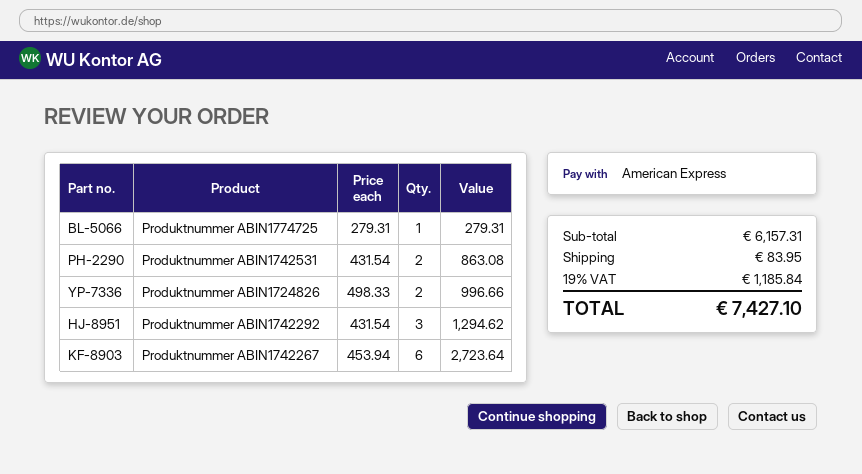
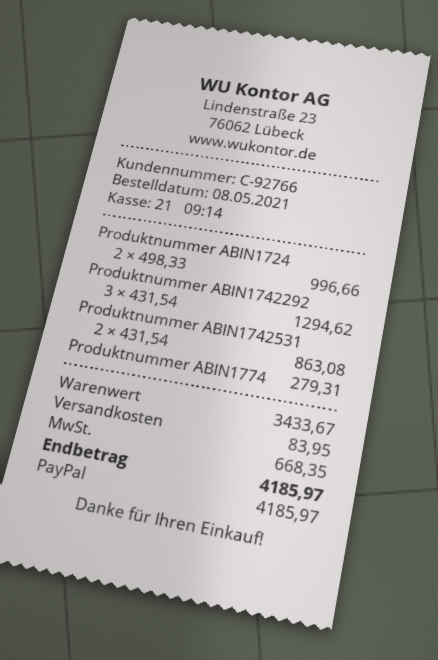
payment method: American Express -> PayPal
Produktnummer ABIN1742267: 6 x 453.94 = 2723.64 -> none
subtotal: 6157.31 -> 3433.67
tax: 1185.84 -> 668.35
total: 7427.10 -> 4185.97

